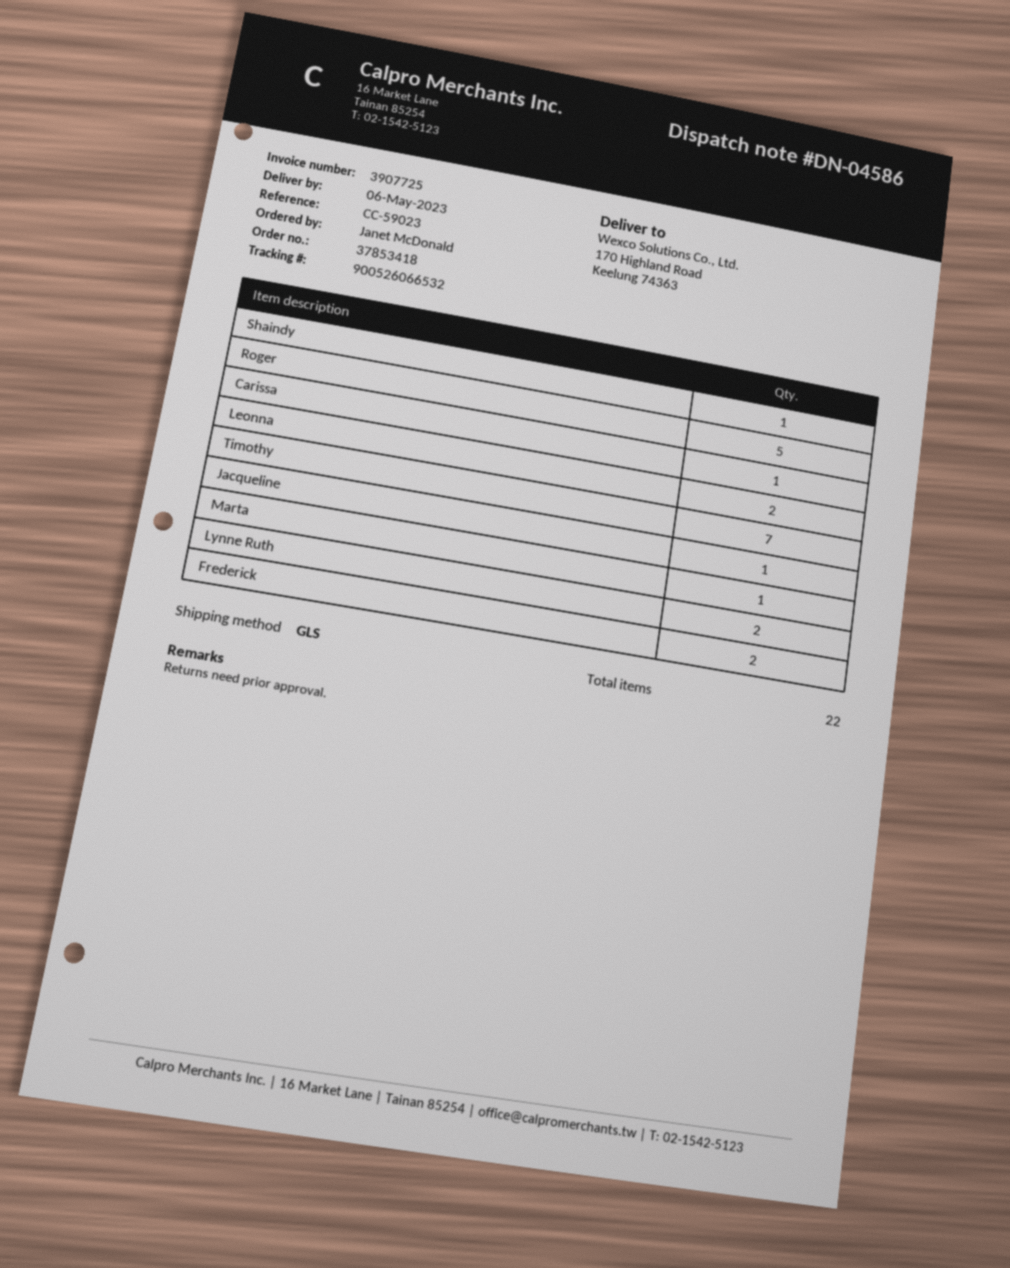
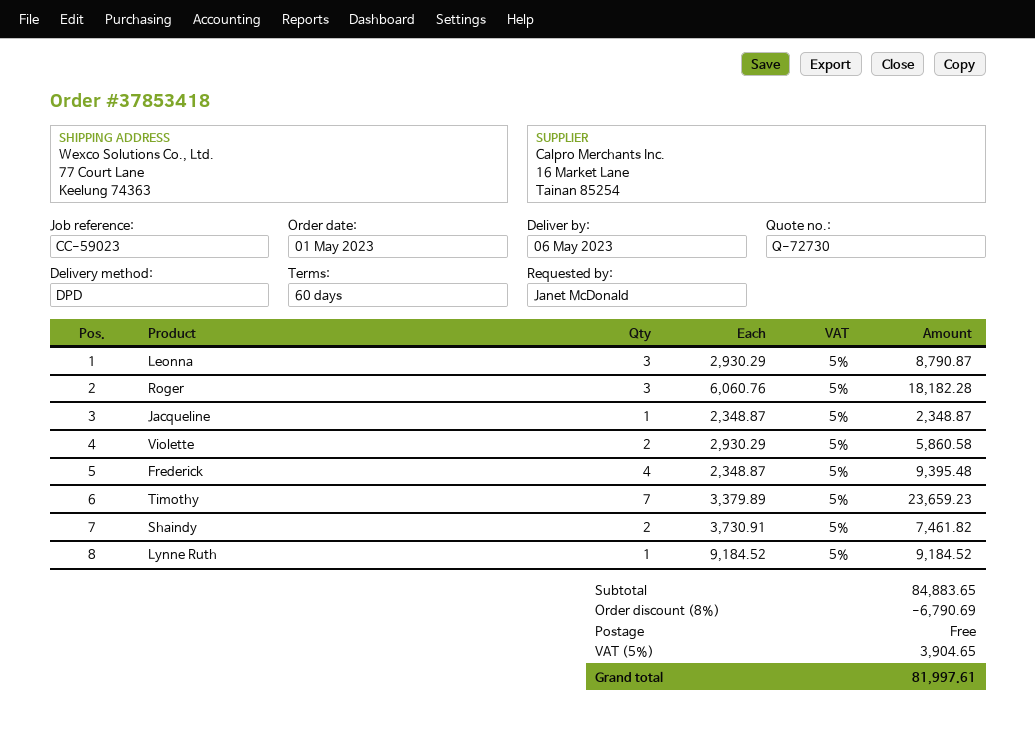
shipping method: GLS -> DPD
ship to: 170 Highland Road, Keelung 74363 -> 77 Court Lane, Keelung 74363
Shaindy: 1 -> 2
Roger: 5 -> 3
Carissa: 1 -> none
Leonna: 2 -> 3
Marta: 1 -> none
Lynne Ruth: 2 -> 1
Frederick: 2 -> 4
Violette: none -> 2

